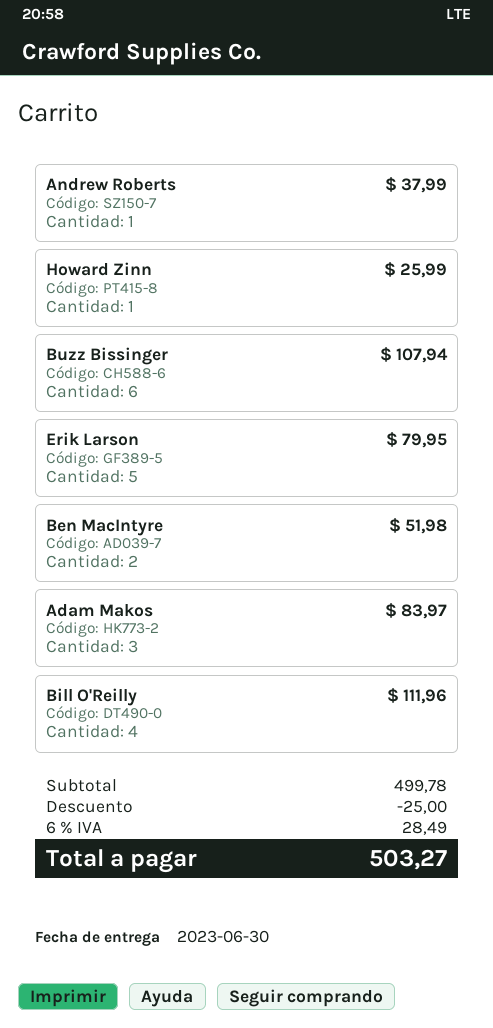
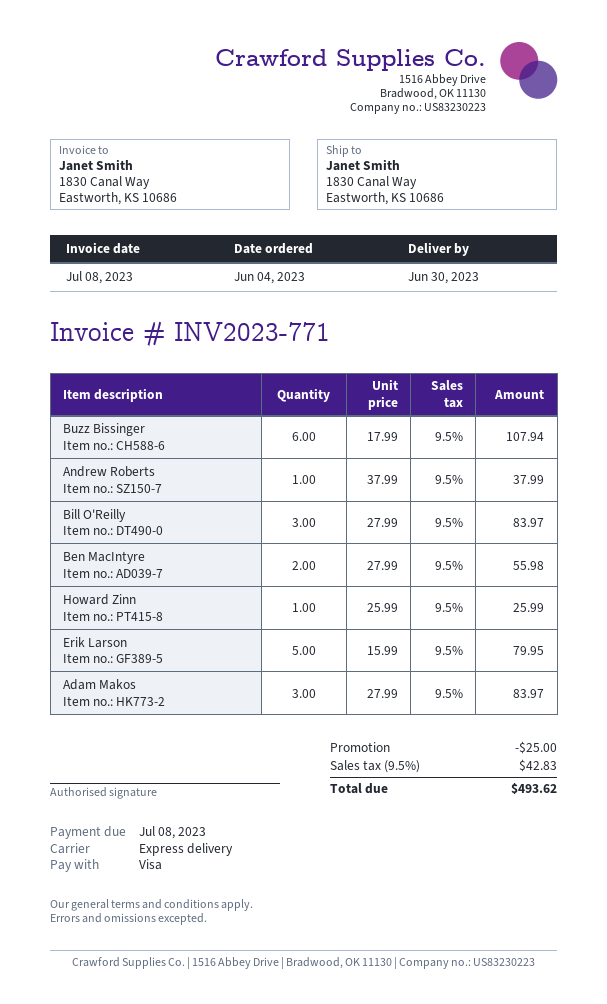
Ben MacIntyre: 2 for 51.98 -> 2 for 55.98
Bill O'Reilly: 4 for 111.96 -> 3 for 83.97
tax: 6% = 28.49 -> 9.5% = 42.83
total: 503.27 -> 493.62

